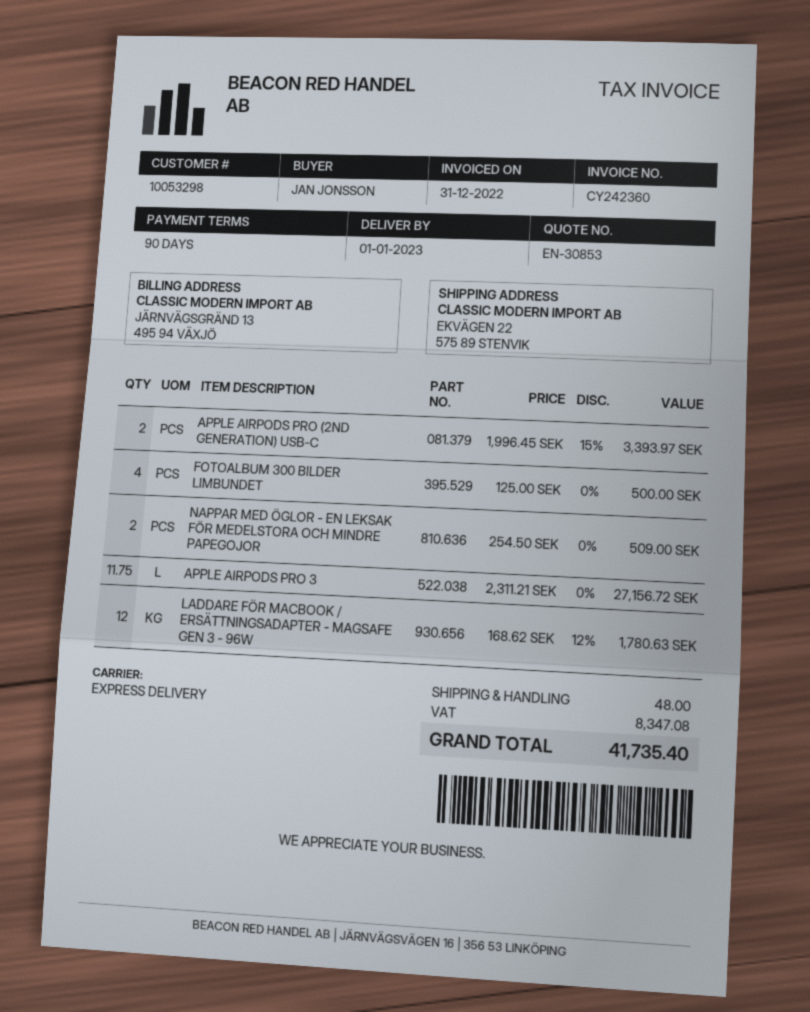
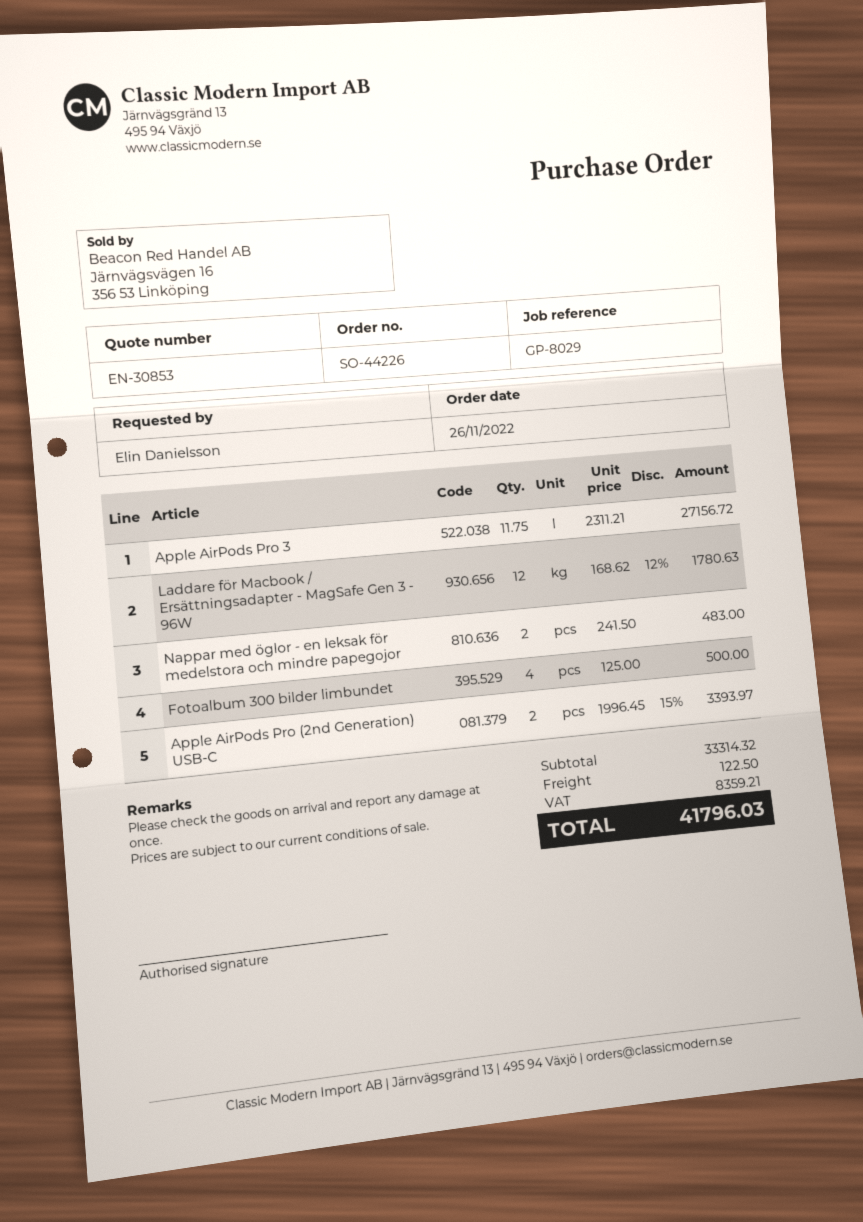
ordered by: JAN JONSSON -> Elin Danielsson
NAPPAR MED ÖGLOR - EN LEKSAK FÖR MEDELSTORA OCH MINDRE PAPEGOJOR: 2 x 254.50 = 509.00 -> 2 x 241.50 = 483.00
shipping: 48.00 -> 122.50
tax: 8347.08 -> 8359.21
total: 41735.40 -> 41796.03

